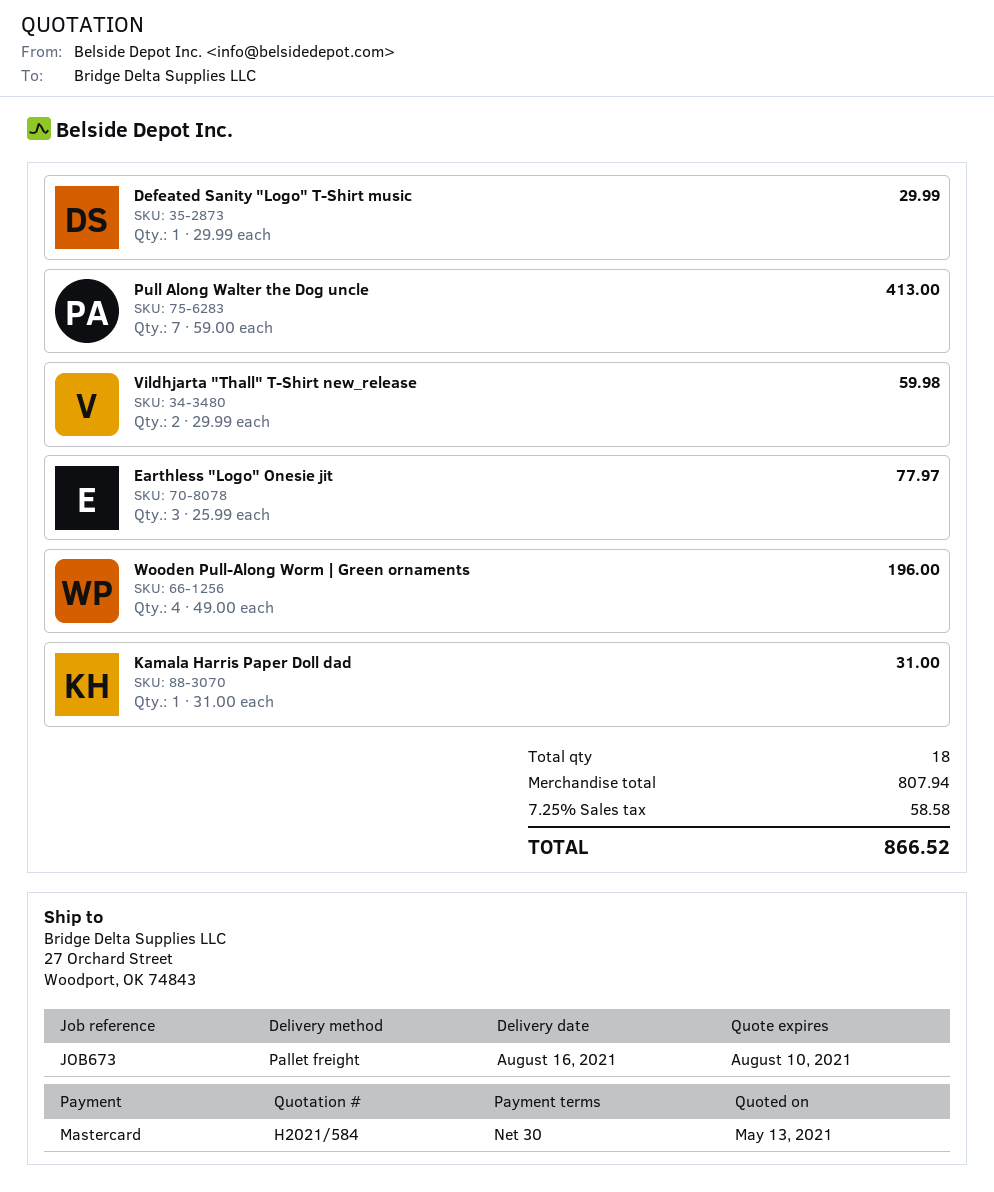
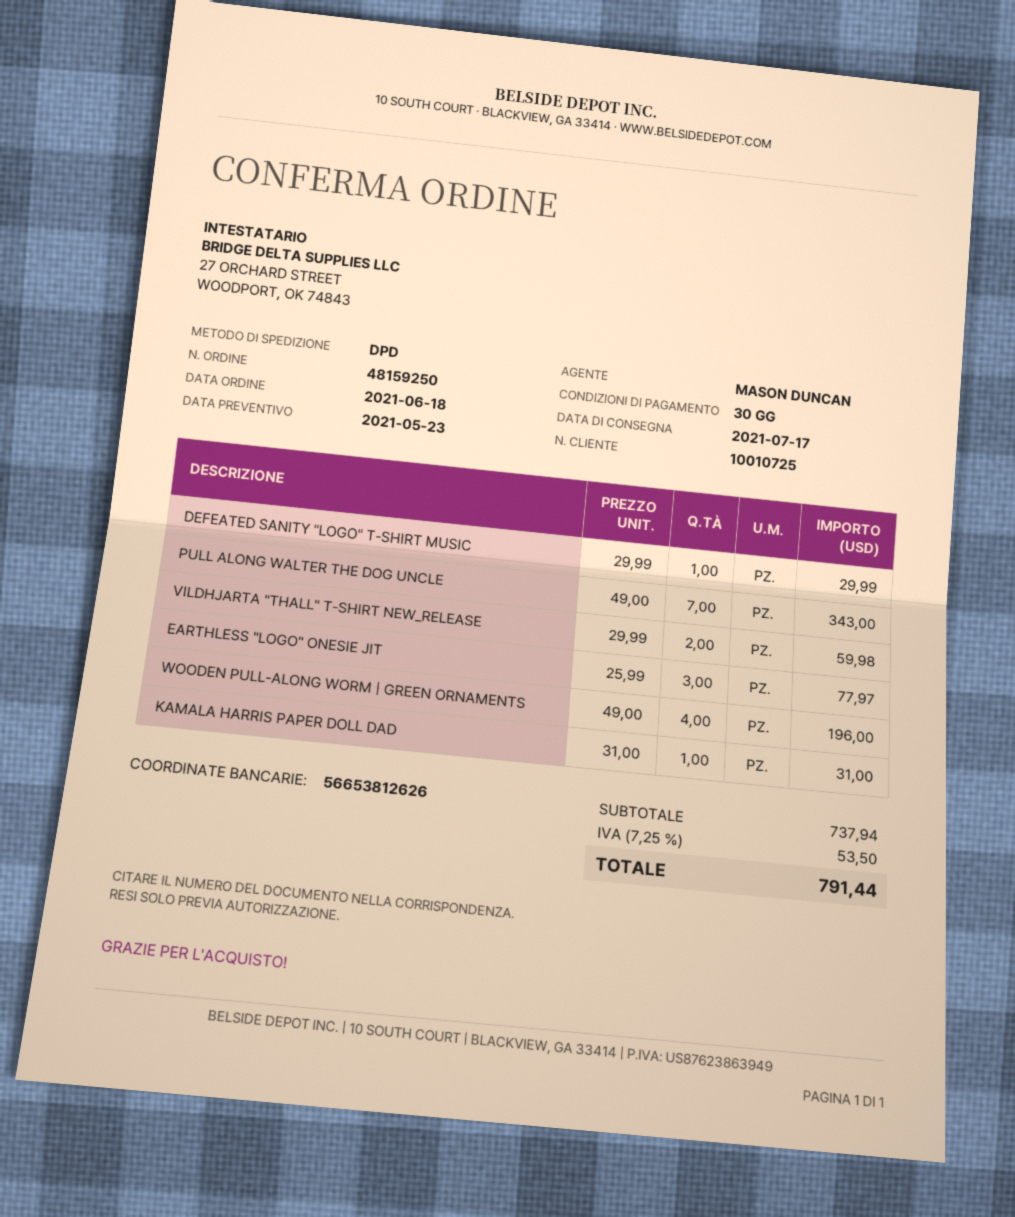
quote date: 2021-05-13 -> 2021-05-23
delivery date: 2021-08-16 -> 2021-07-17
shipping method: pallet freight -> DPD
Pull Along Walter the Dog uncle: 7 x 59.00 = 413.00 -> 7 x 49.00 = 343.00
subtotal: 807.94 -> 737.94
tax: 7.25% = 58.58 -> 7.25% = 53.50
total: 866.52 -> 791.44

